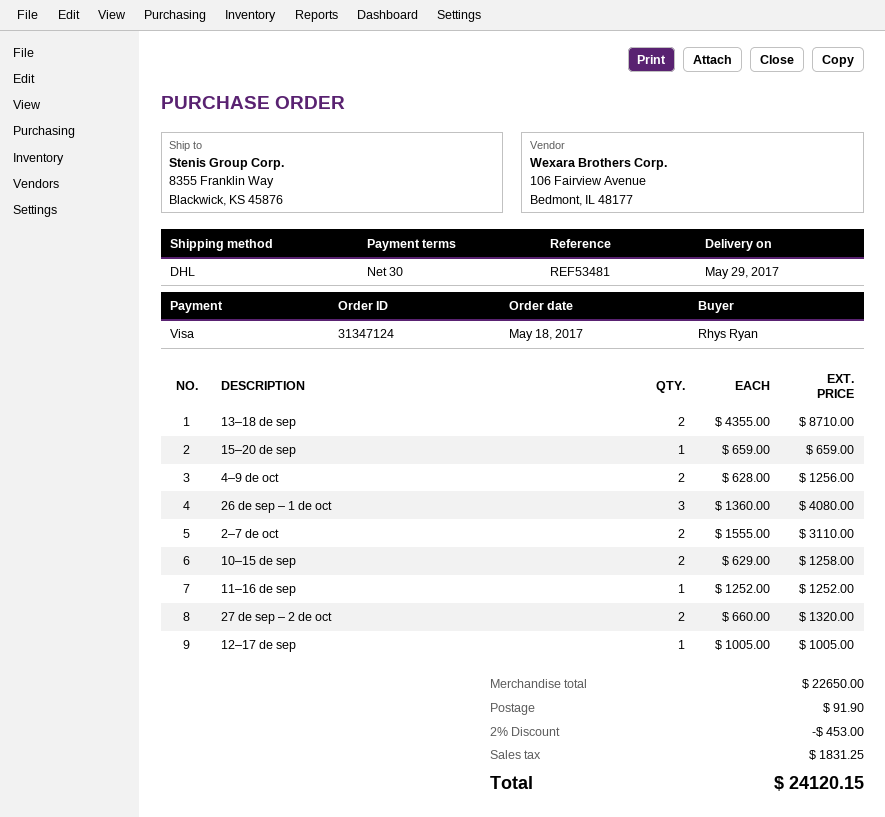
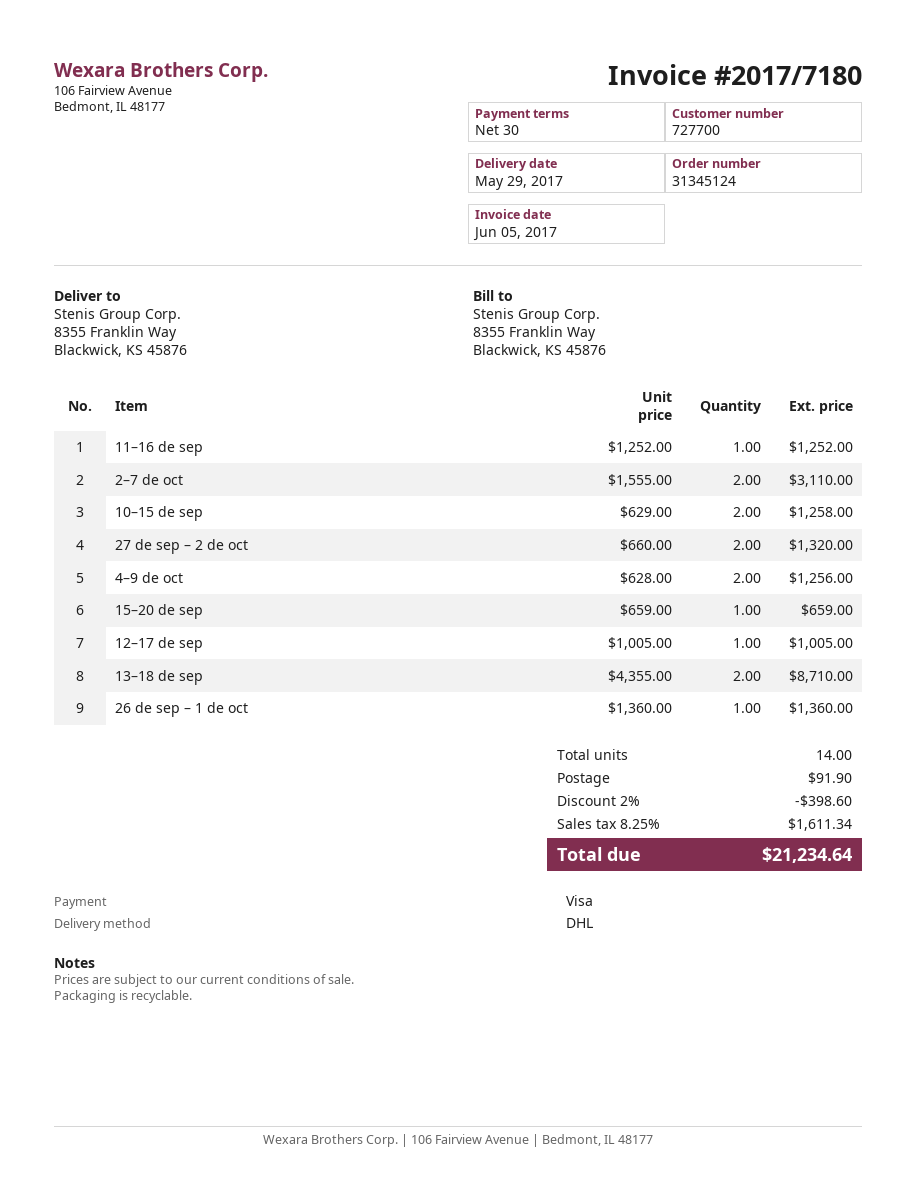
order number: 31347124 -> 31345124
26 de sep – 1 de oct: 3 x 1360.00 = 4080.00 -> 1 x 1360.00 = 1360.00
discount: 2% = 453.00 -> 2% = 398.60
tax: 1831.25 -> 1611.34
total: 24120.15 -> 21234.64

